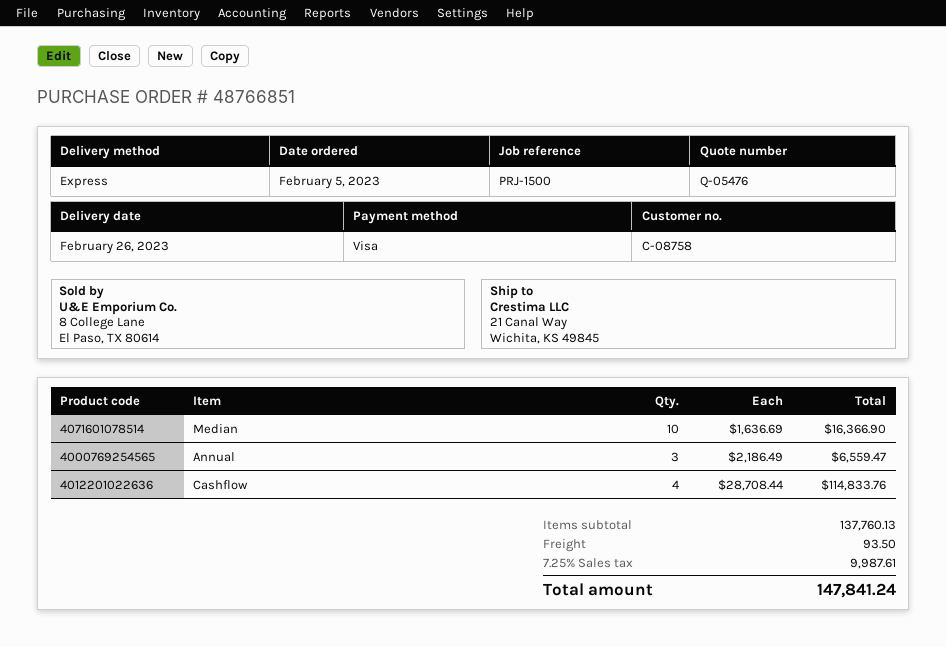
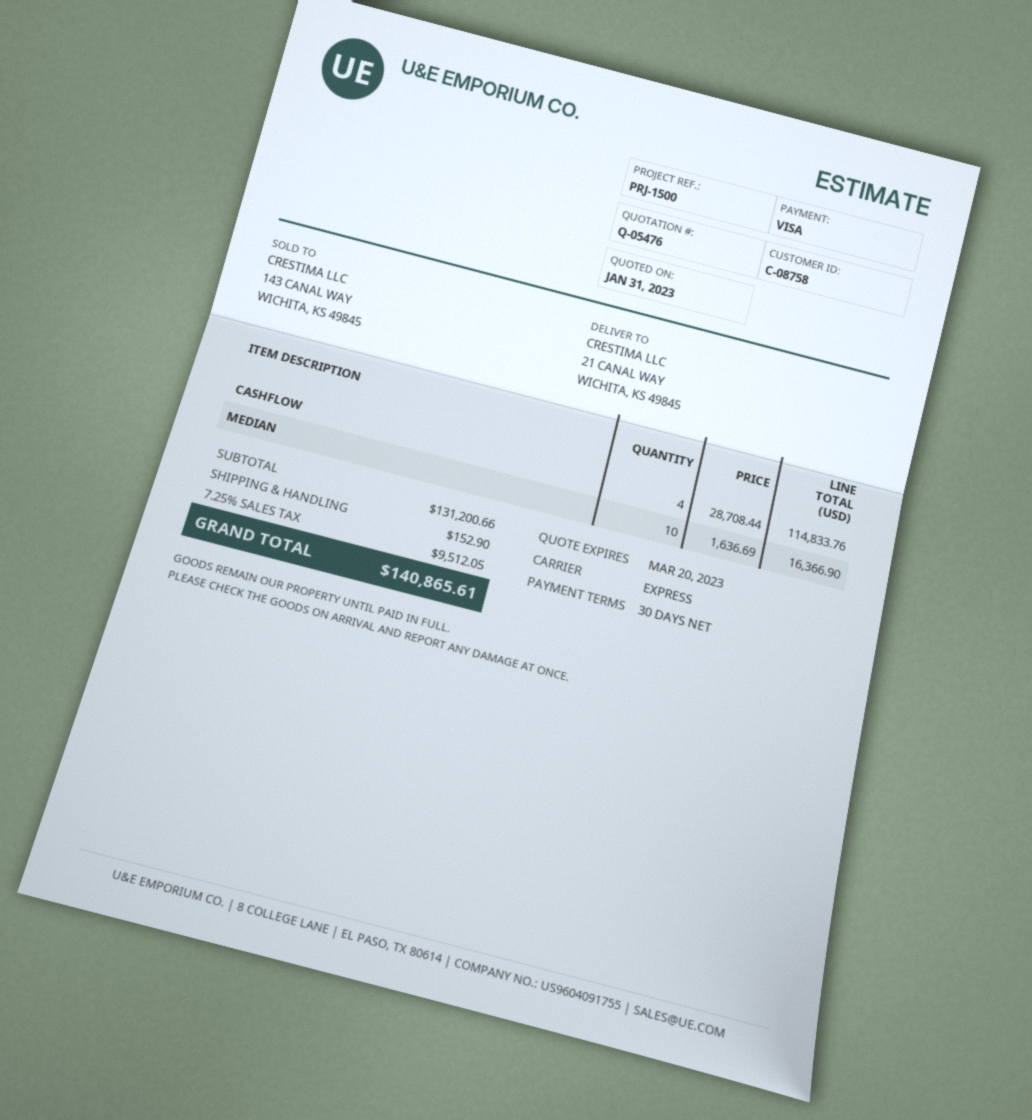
Annual: 3 x 2186.49 = 6559.47 -> none
subtotal: 137760.13 -> 131200.66
shipping: 93.50 -> 152.90
tax: 7.25% = 9987.61 -> 7.25% = 9512.05
total: 147841.24 -> 140865.61

